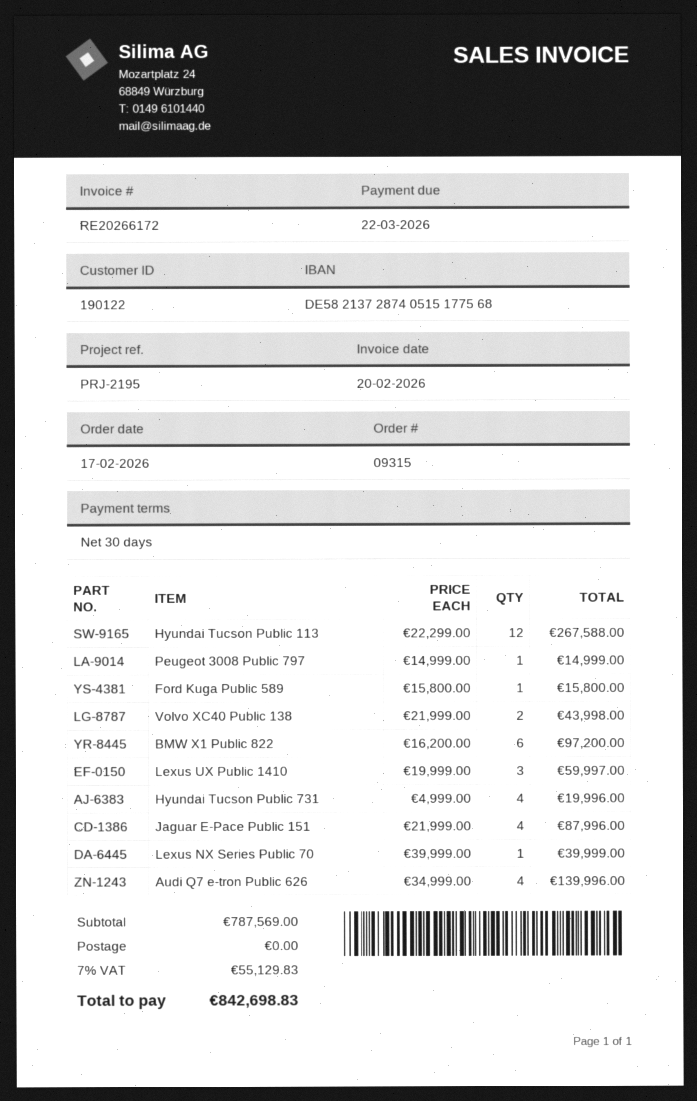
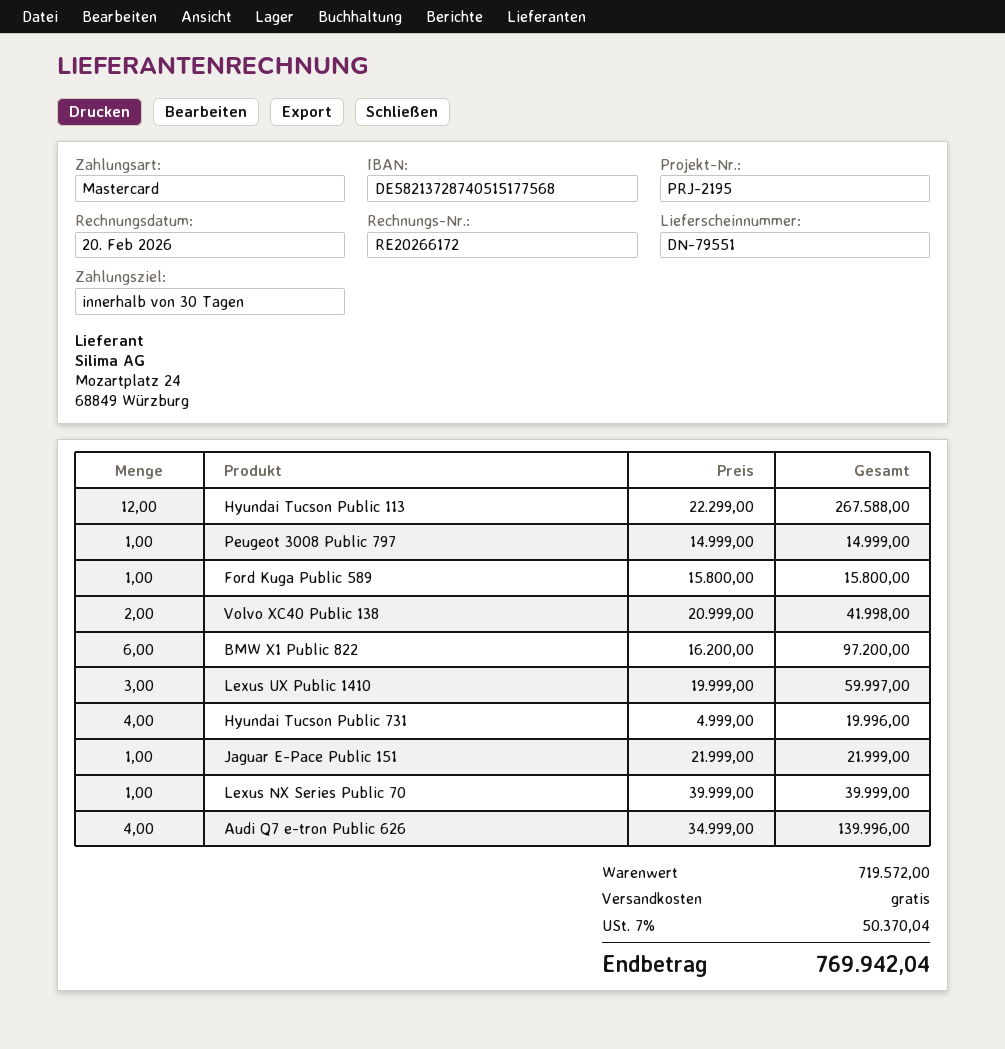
Volvo XC40 Public 138: 2 x 21999.00 = 43998.00 -> 2 x 20999.00 = 41998.00
Jaguar E-Pace Public 151: 4 x 21999.00 = 87996.00 -> 1 x 21999.00 = 21999.00
subtotal: 787569.00 -> 719572.00
tax: 7% = 55129.83 -> 7% = 50370.04
total: 842698.83 -> 769942.04

